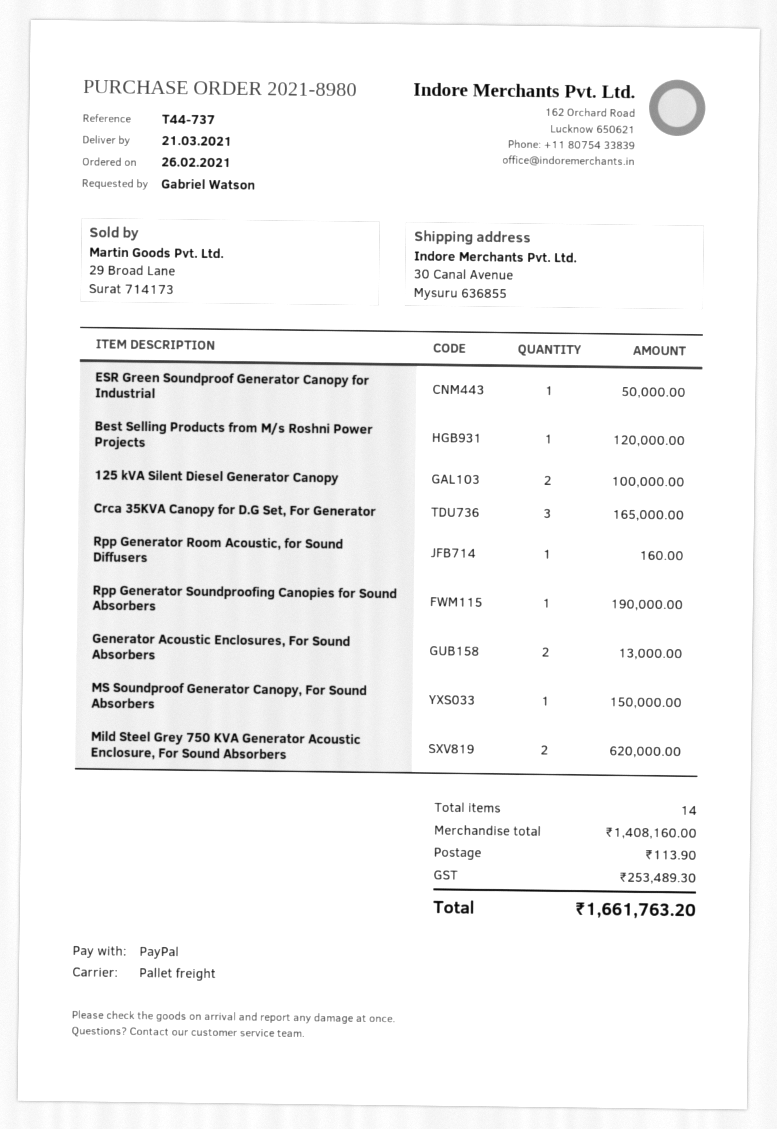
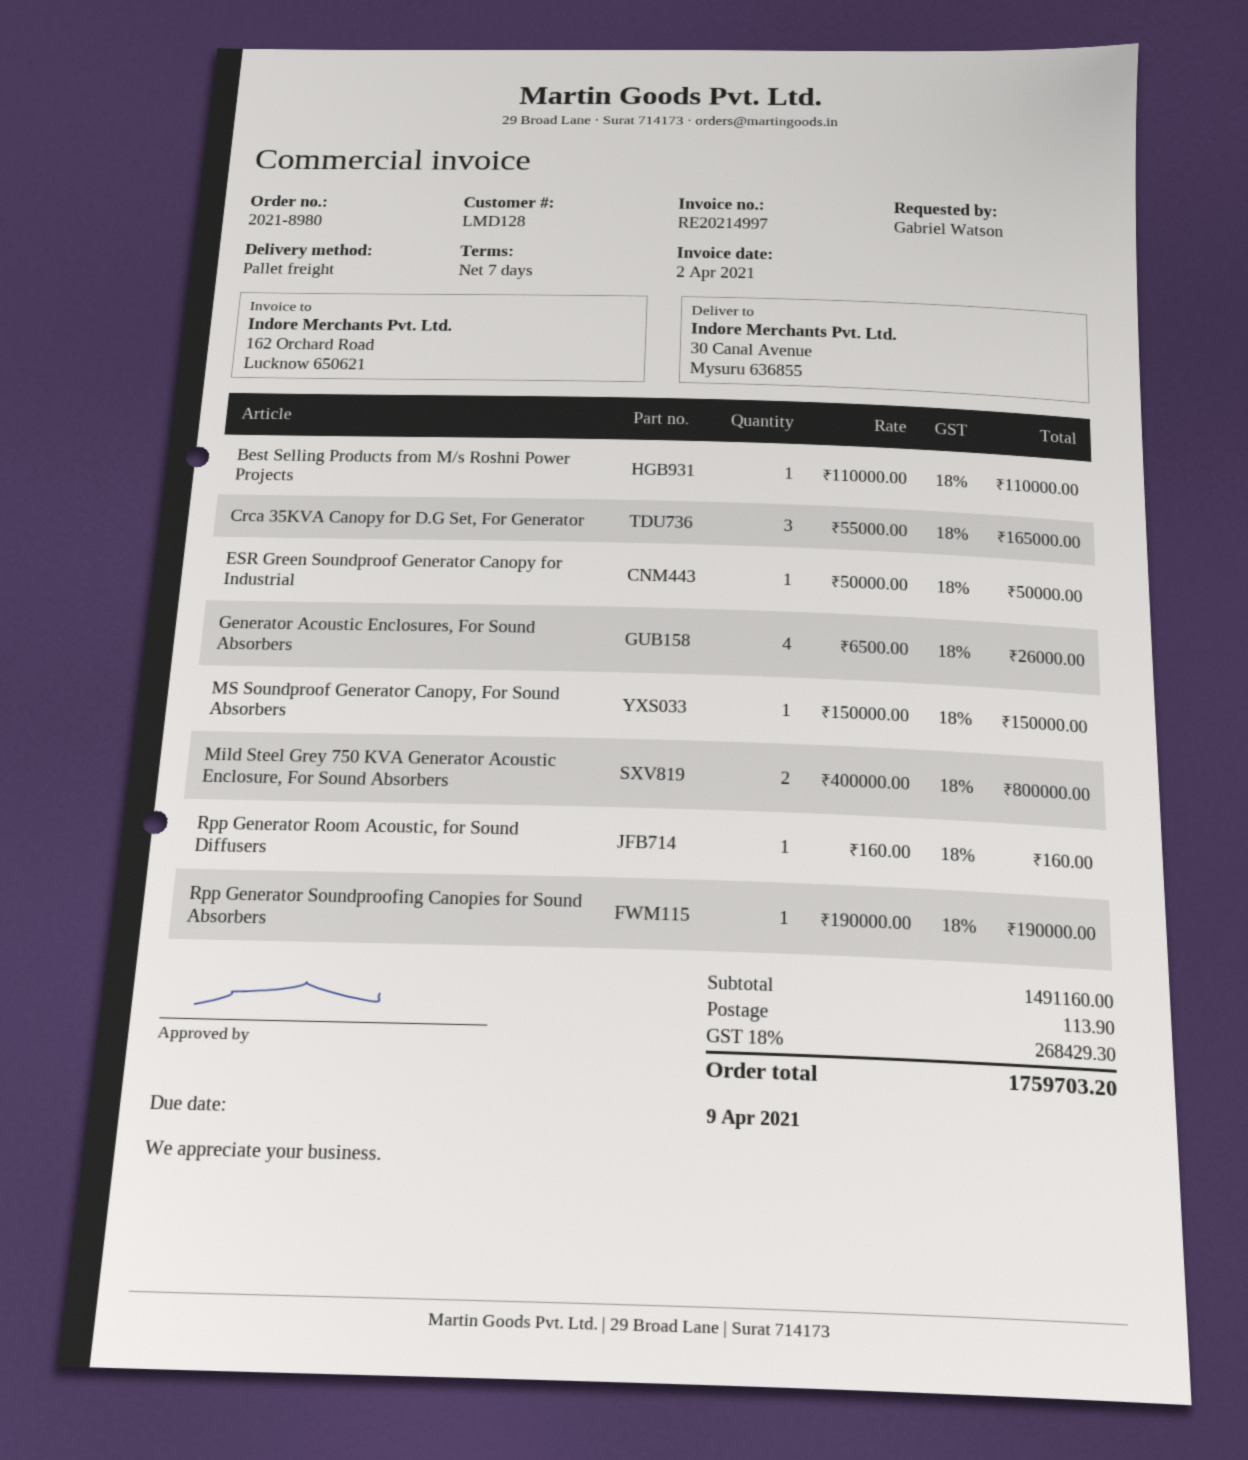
Best Selling Products from M/s Roshni Power Projects: 1 for 120000.00 -> 1 for 110000.00
125 kVA Silent Diesel Generator Canopy: 2 for 100000.00 -> none
Generator Acoustic Enclosures, For Sound Absorbers: 2 for 13000.00 -> 4 for 26000.00
Mild Steel Grey 750 KVA Generator Acoustic Enclosure, For Sound Absorbers: 2 for 620000.00 -> 2 for 800000.00
subtotal: 1408160.00 -> 1491160.00
tax: 253489.30 -> 268429.30
total: 1661763.20 -> 1759703.20

